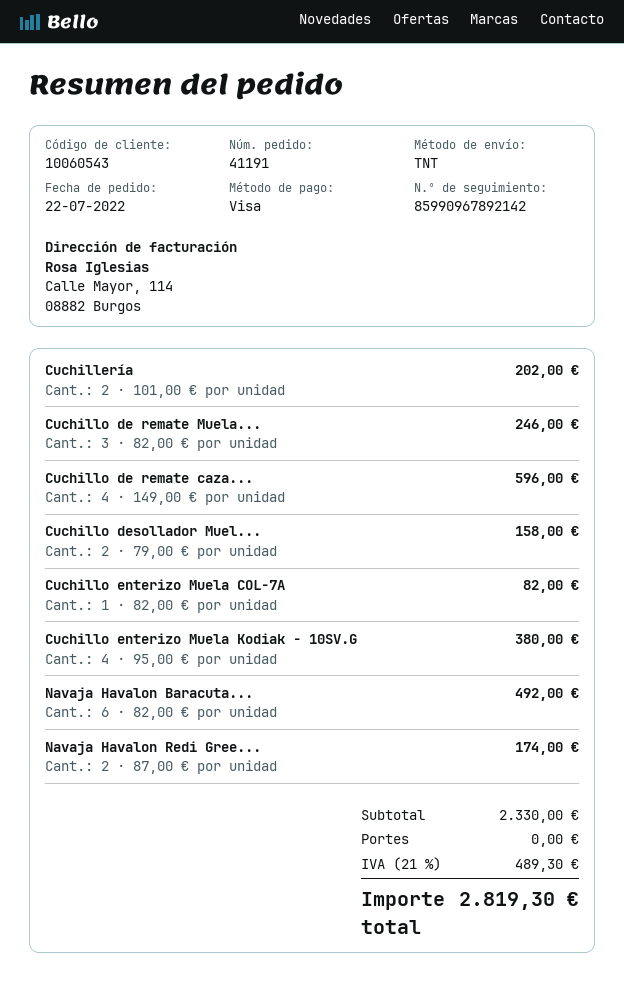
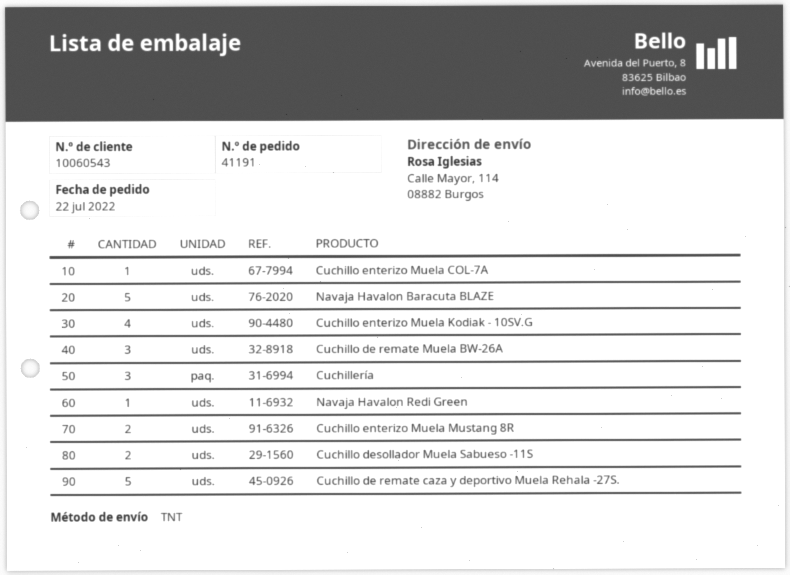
Cuchillería: 2 -> 3
Cuchillo de remate caza...: 4 -> 5
Navaja Havalon Baracuta...: 6 -> 5
Navaja Havalon Redi Gree...: 2 -> 1
Cuchillo enterizo Muela Mustang 8R: none -> 2

